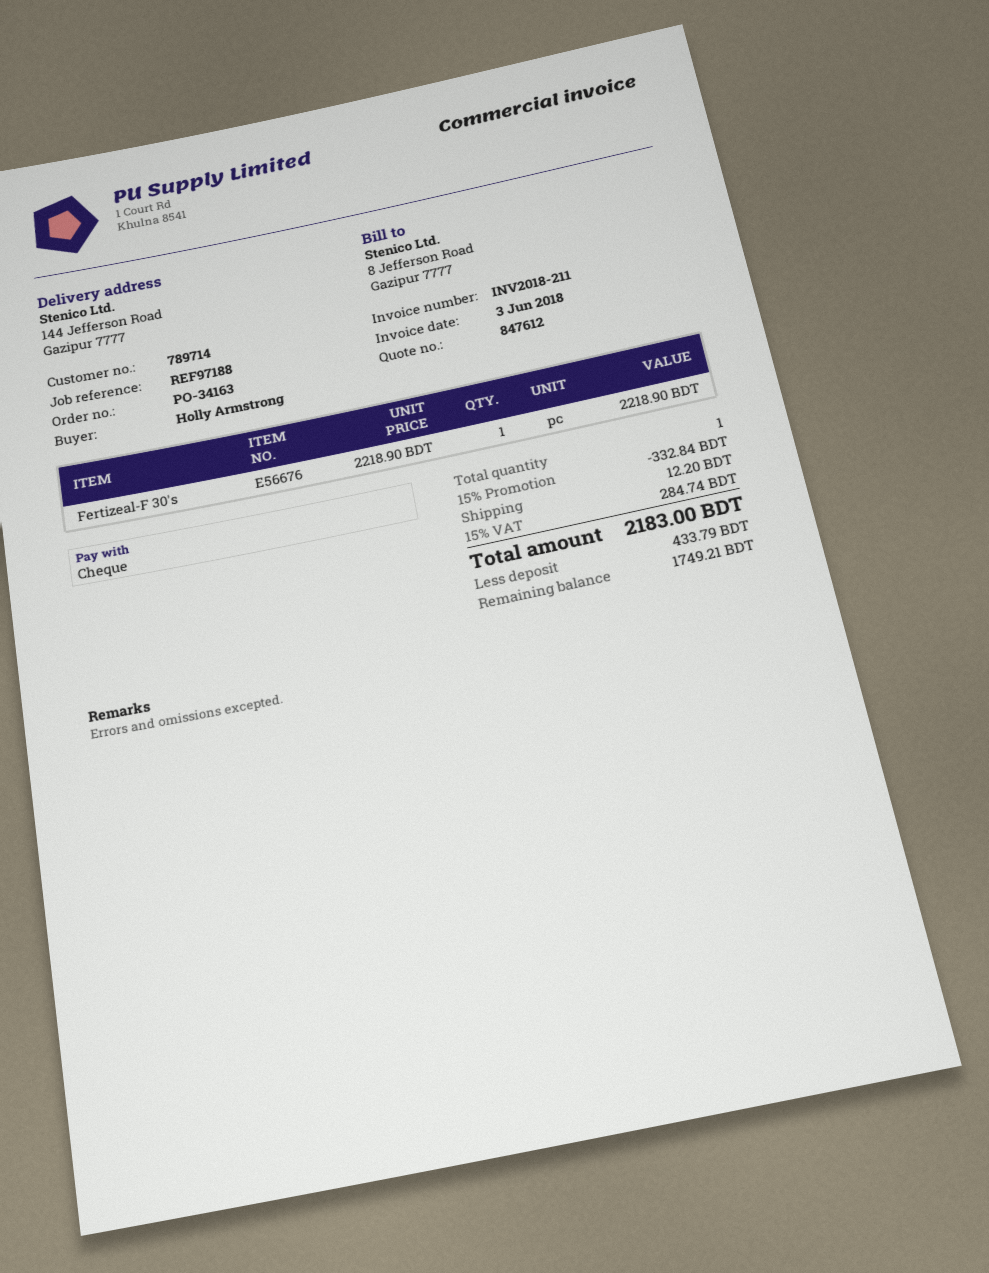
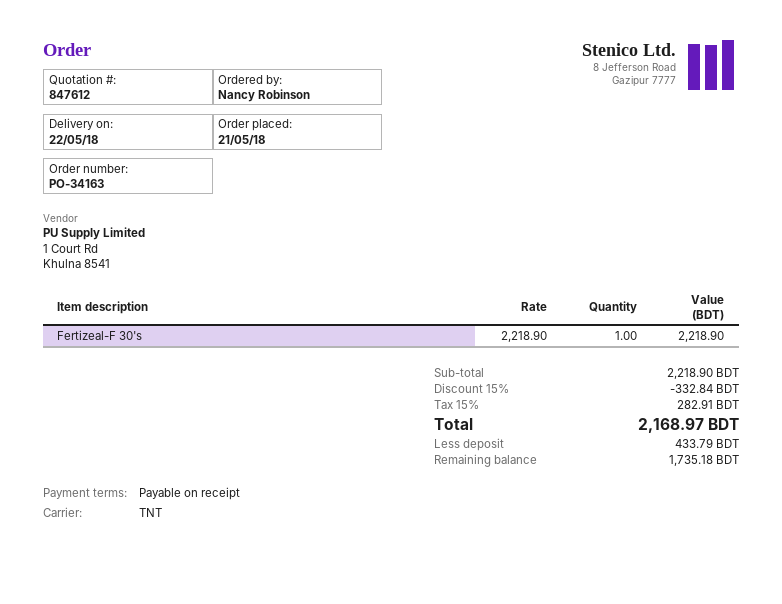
ordered by: Holly Armstrong -> Nancy Robinson
shipping: 12.20 -> none
tax: 15% = 284.74 -> 15% = 282.91
total: 2183.00 -> 2168.97
balance: 1749.21 -> 1735.18

